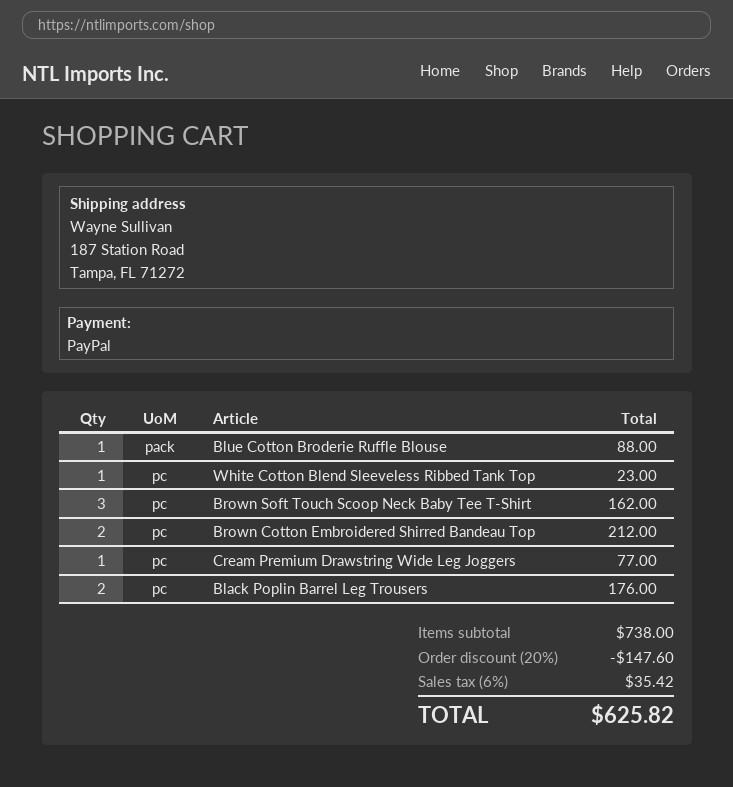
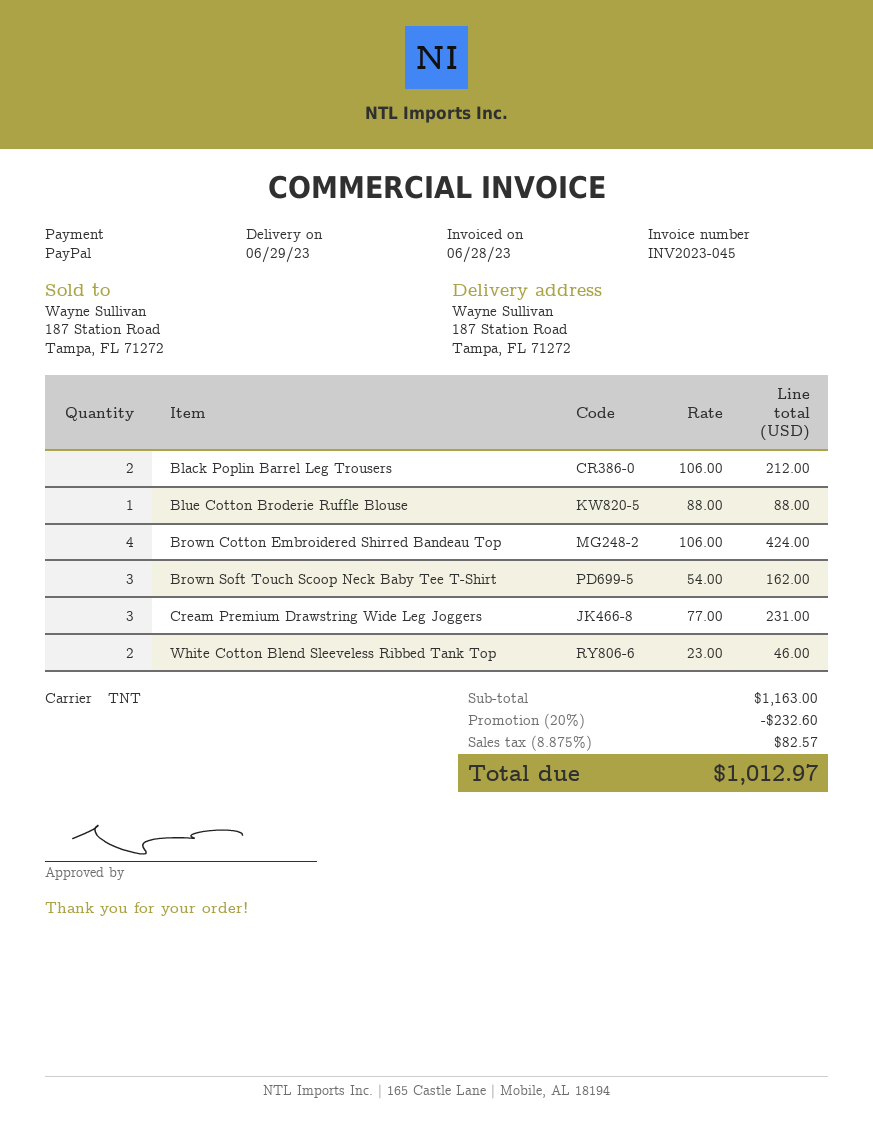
White Cotton Blend Sleeveless Ribbed Tank Top: 1 for 23.00 -> 2 for 46.00
Brown Cotton Embroidered Shirred Bandeau Top: 2 for 212.00 -> 4 for 424.00
Cream Premium Drawstring Wide Leg Joggers: 1 for 77.00 -> 3 for 231.00
Black Poplin Barrel Leg Trousers: 2 for 176.00 -> 2 for 212.00
subtotal: 738.00 -> 1163.00
discount: 20% = 147.60 -> 20% = 232.60
tax: 6% = 35.42 -> 8.875% = 82.57
total: 625.82 -> 1012.97

